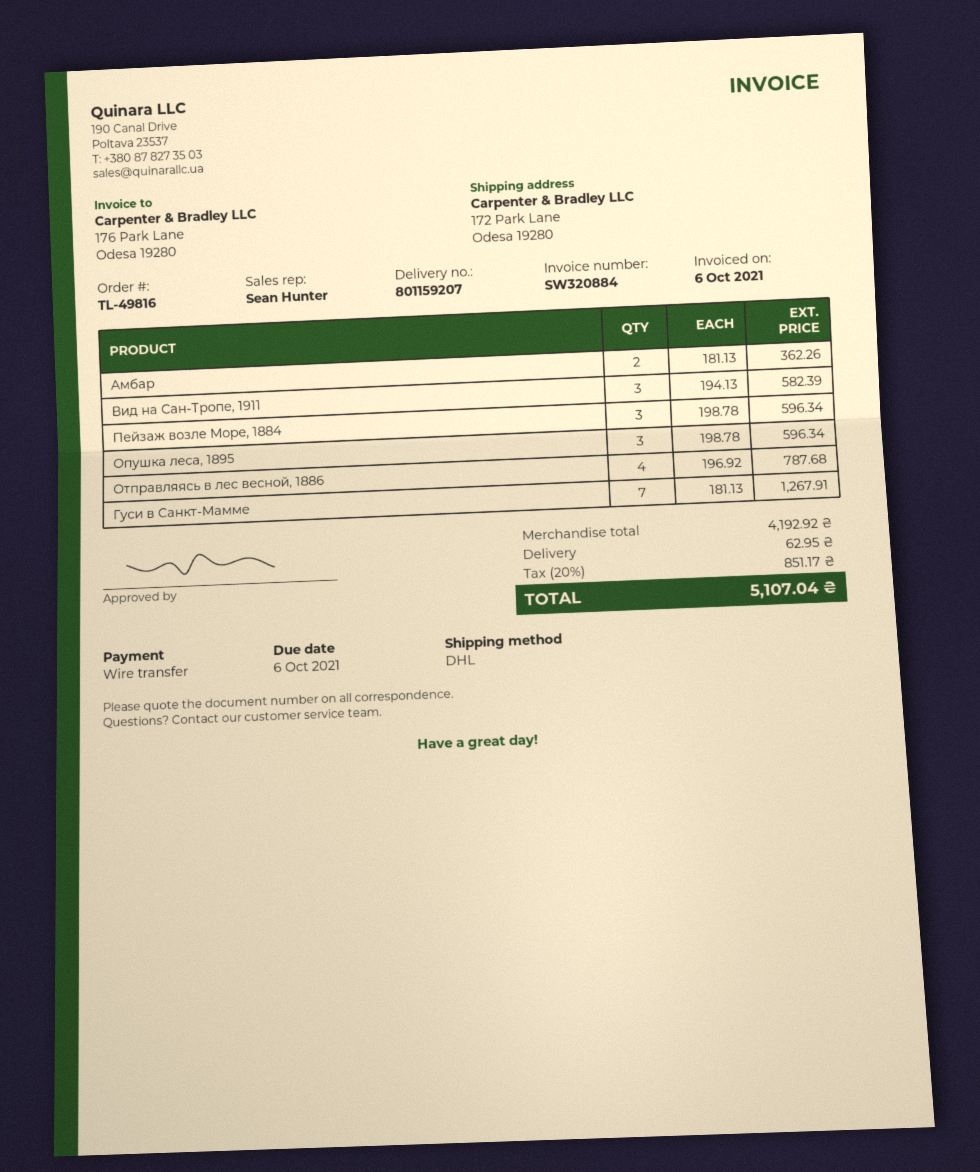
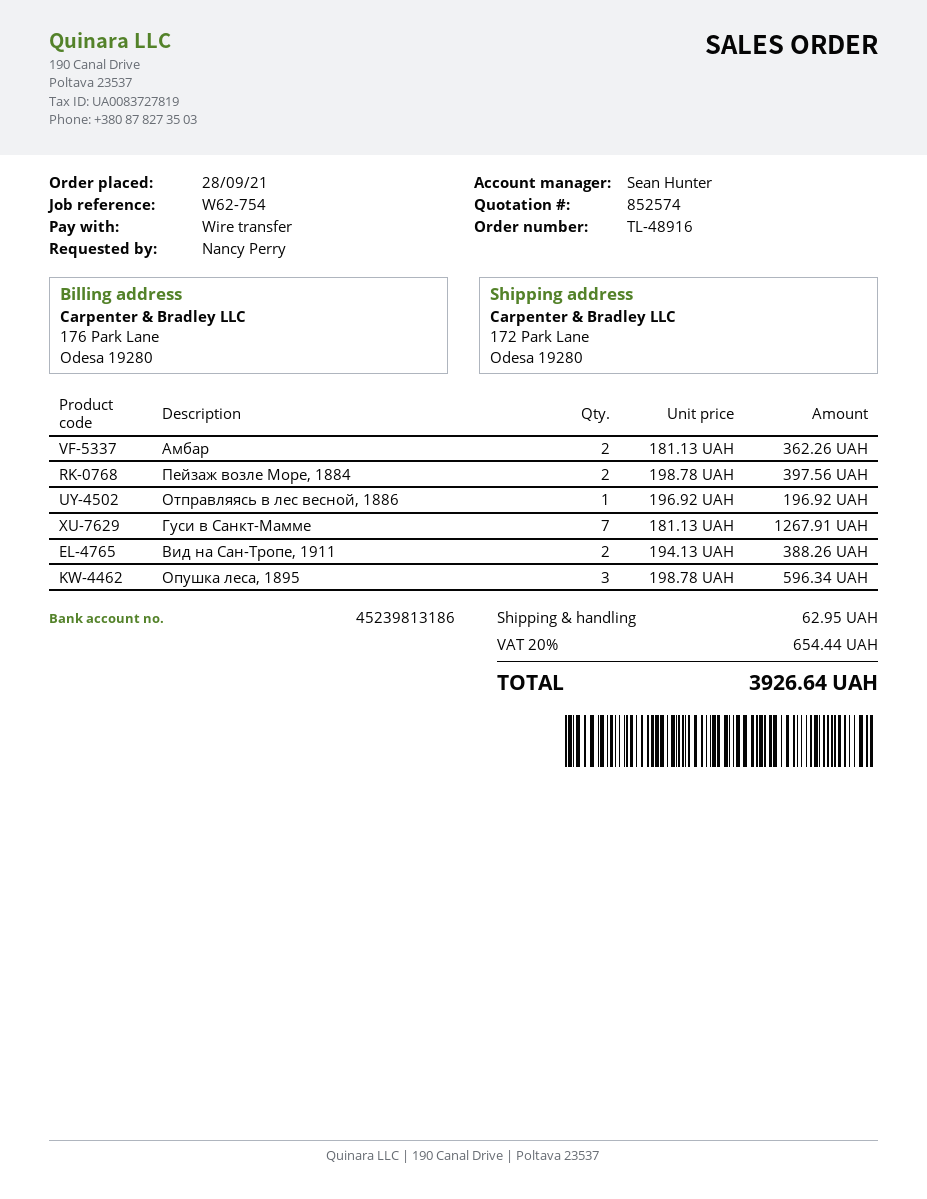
order number: TL-49816 -> TL-48916
Вид на Сан-Тропе, 1911: 3 x 194.13 = 582.39 -> 2 x 194.13 = 388.26
Пейзаж возле Море, 1884: 3 x 198.78 = 596.34 -> 2 x 198.78 = 397.56
Отправляясь в лес весной, 1886: 4 x 196.92 = 787.68 -> 1 x 196.92 = 196.92
tax: 20% = 851.17 -> 20% = 654.44
total: 5107.04 -> 3926.64

